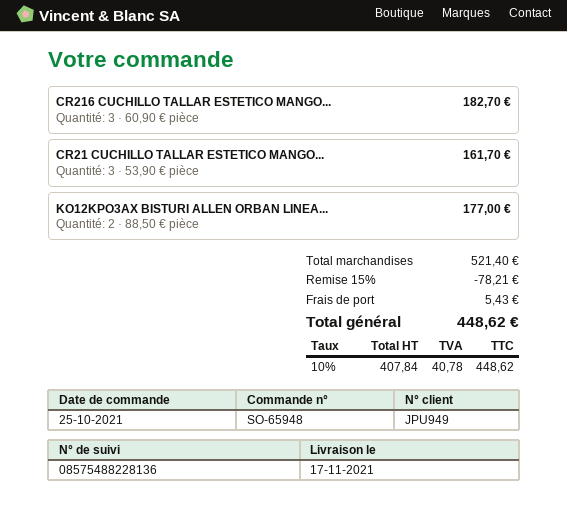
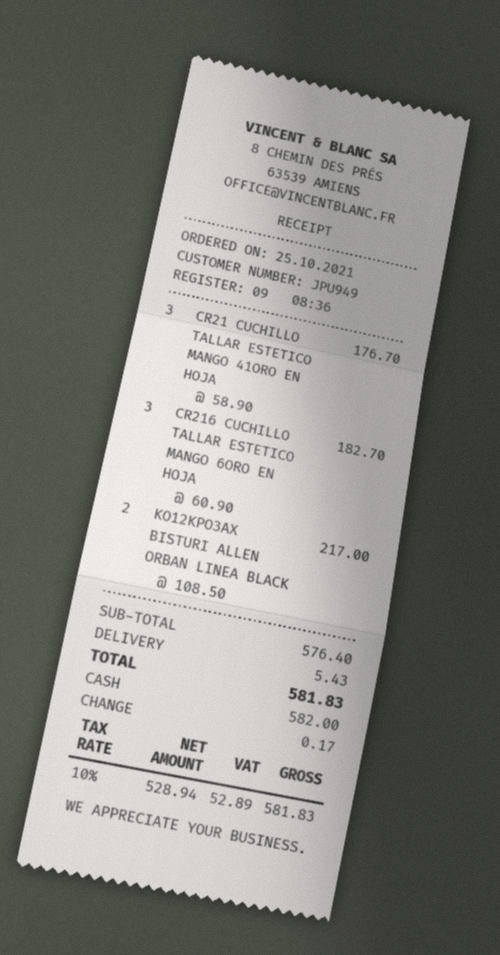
CR21 CUCHILLO TALLAR ESTETICO MANGO...: 3 x 53.90 = 161.70 -> 3 x 58.90 = 176.70
KO12KPO3AX BISTURI ALLEN ORBAN LINEA...: 2 x 88.50 = 177.00 -> 2 x 108.50 = 217.00
subtotal: 521.40 -> 576.40
discount: 15% = 78.21 -> none
net: 407.84 -> 528.94
tax: 10% = 40.78 -> 10% = 52.89
total: 448.62 -> 581.83

